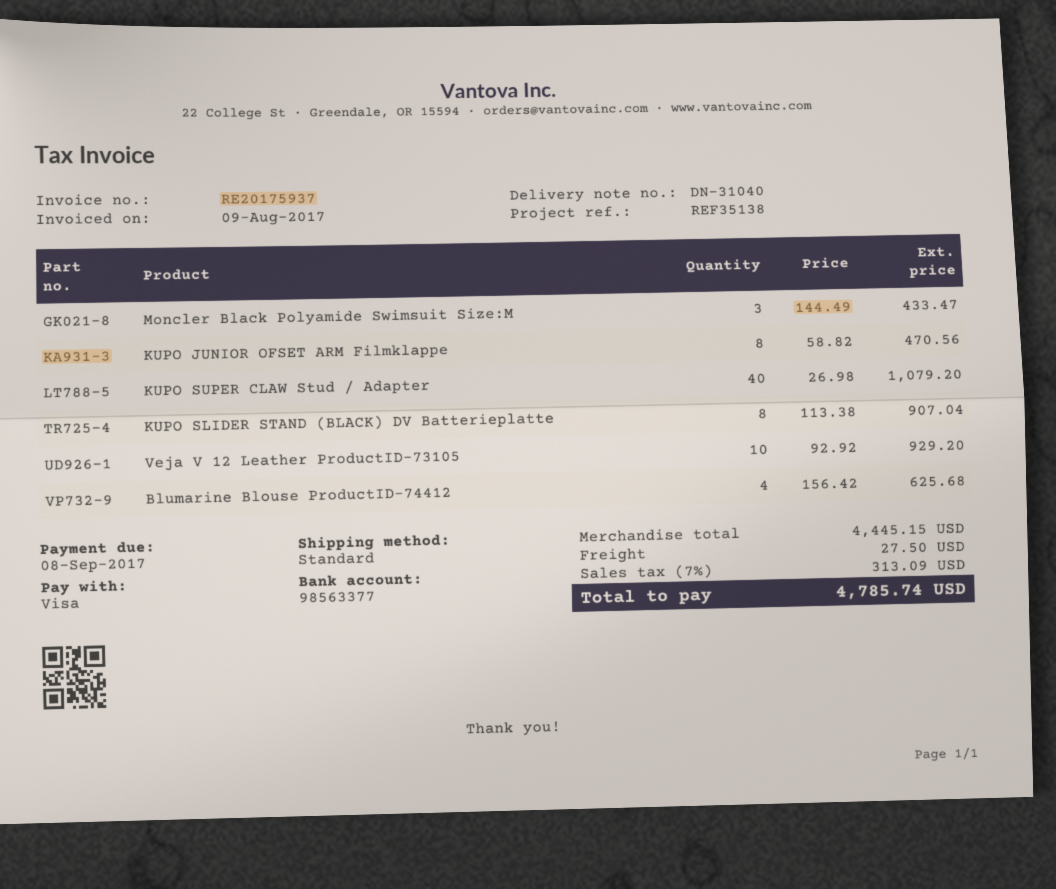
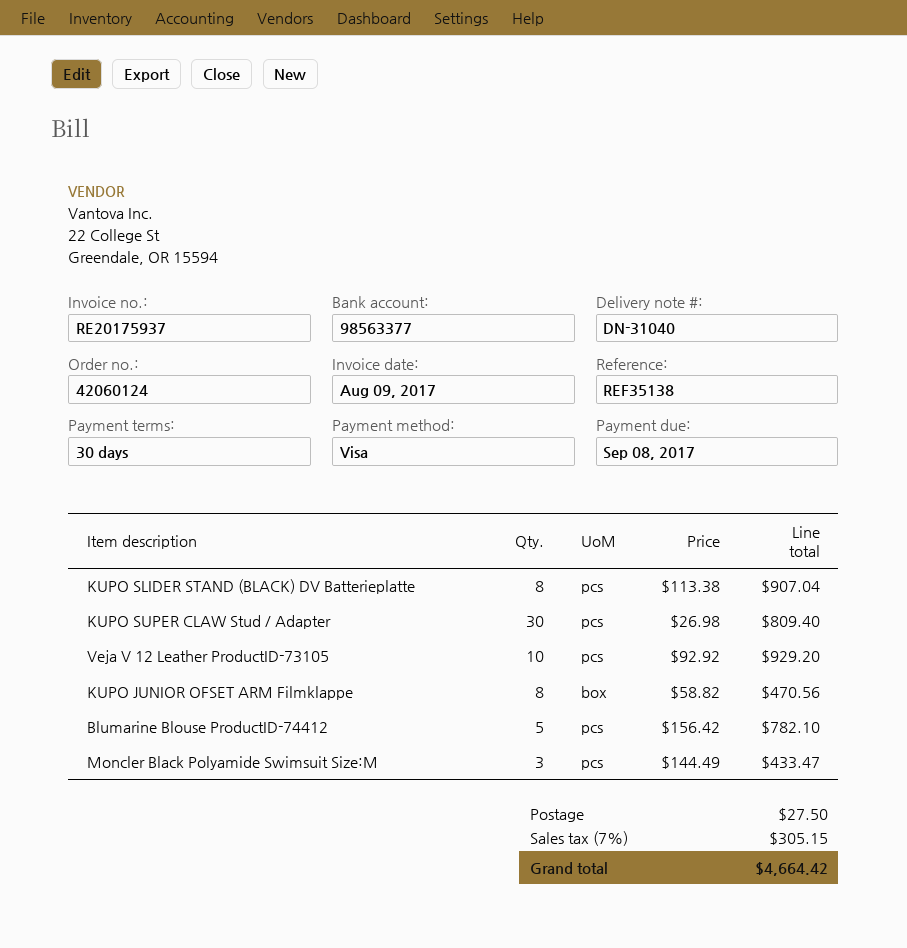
KUPO SUPER CLAW Stud / Adapter: 40 x 26.98 = 1079.20 -> 30 x 26.98 = 809.40
Blumarine Blouse ProductID-74412: 4 x 156.42 = 625.68 -> 5 x 156.42 = 782.10
tax: 7% = 313.09 -> 7% = 305.15
total: 4785.74 -> 4664.42

